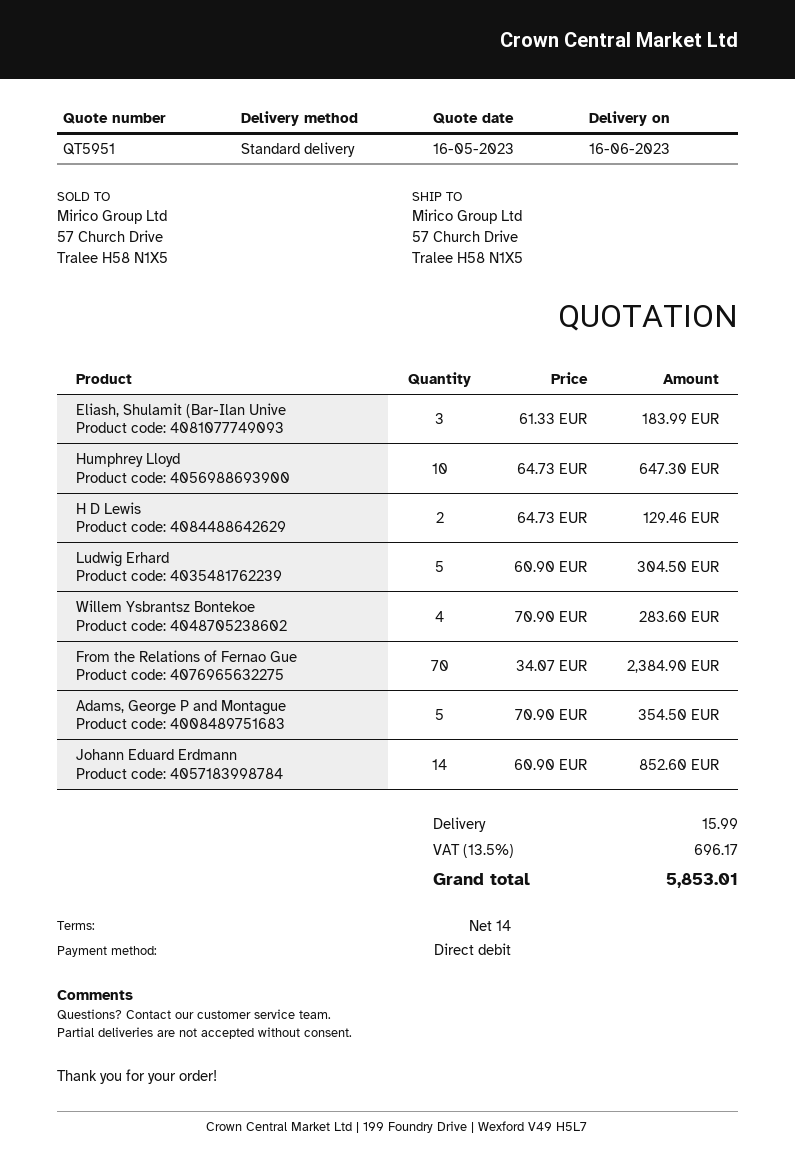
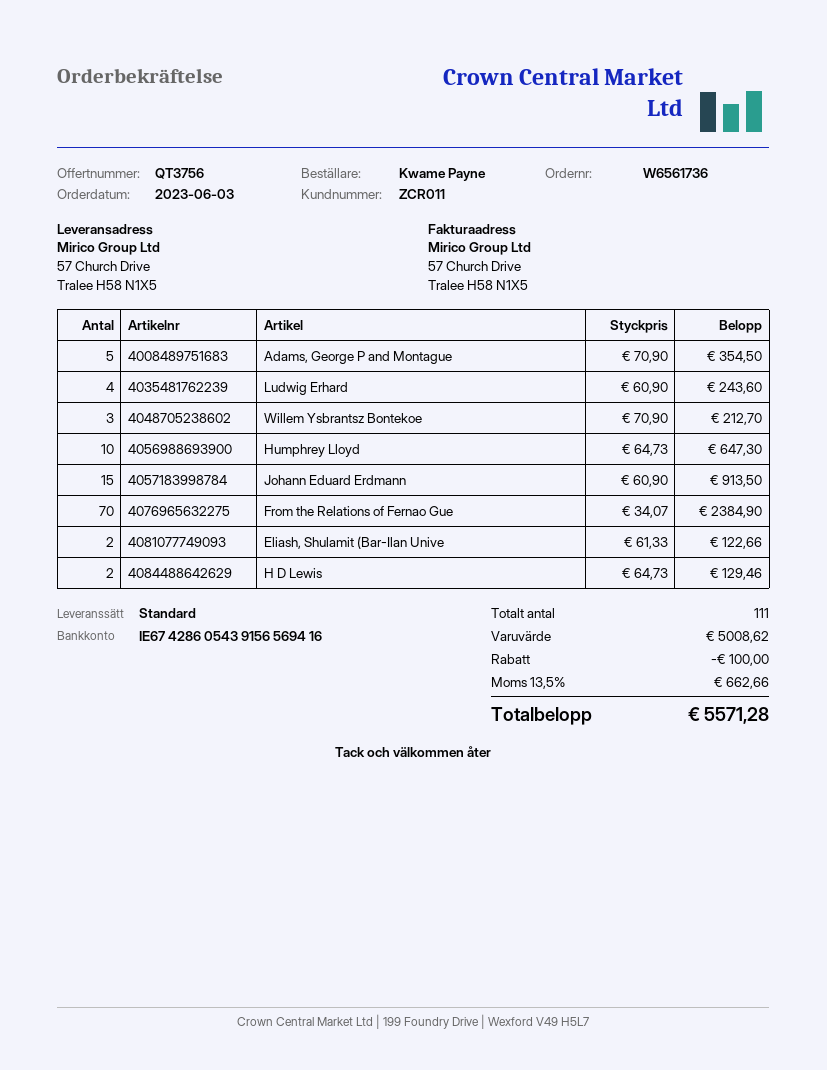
quote number: QT5951 -> QT3756
Eliash, Shulamit (Bar-Ilan Unive: 3 x 61.33 = 183.99 -> 2 x 61.33 = 122.66
Ludwig Erhard: 5 x 60.90 = 304.50 -> 4 x 60.90 = 243.60
Willem Ysbrantsz Bontekoe: 4 x 70.90 = 283.60 -> 3 x 70.90 = 212.70
Johann Eduard Erdmann: 14 x 60.90 = 852.60 -> 15 x 60.90 = 913.50
discount: none -> 100.00
shipping: 15.99 -> none
tax: 13.5% = 696.17 -> 13.5% = 662.66
total: 5853.01 -> 5571.28

